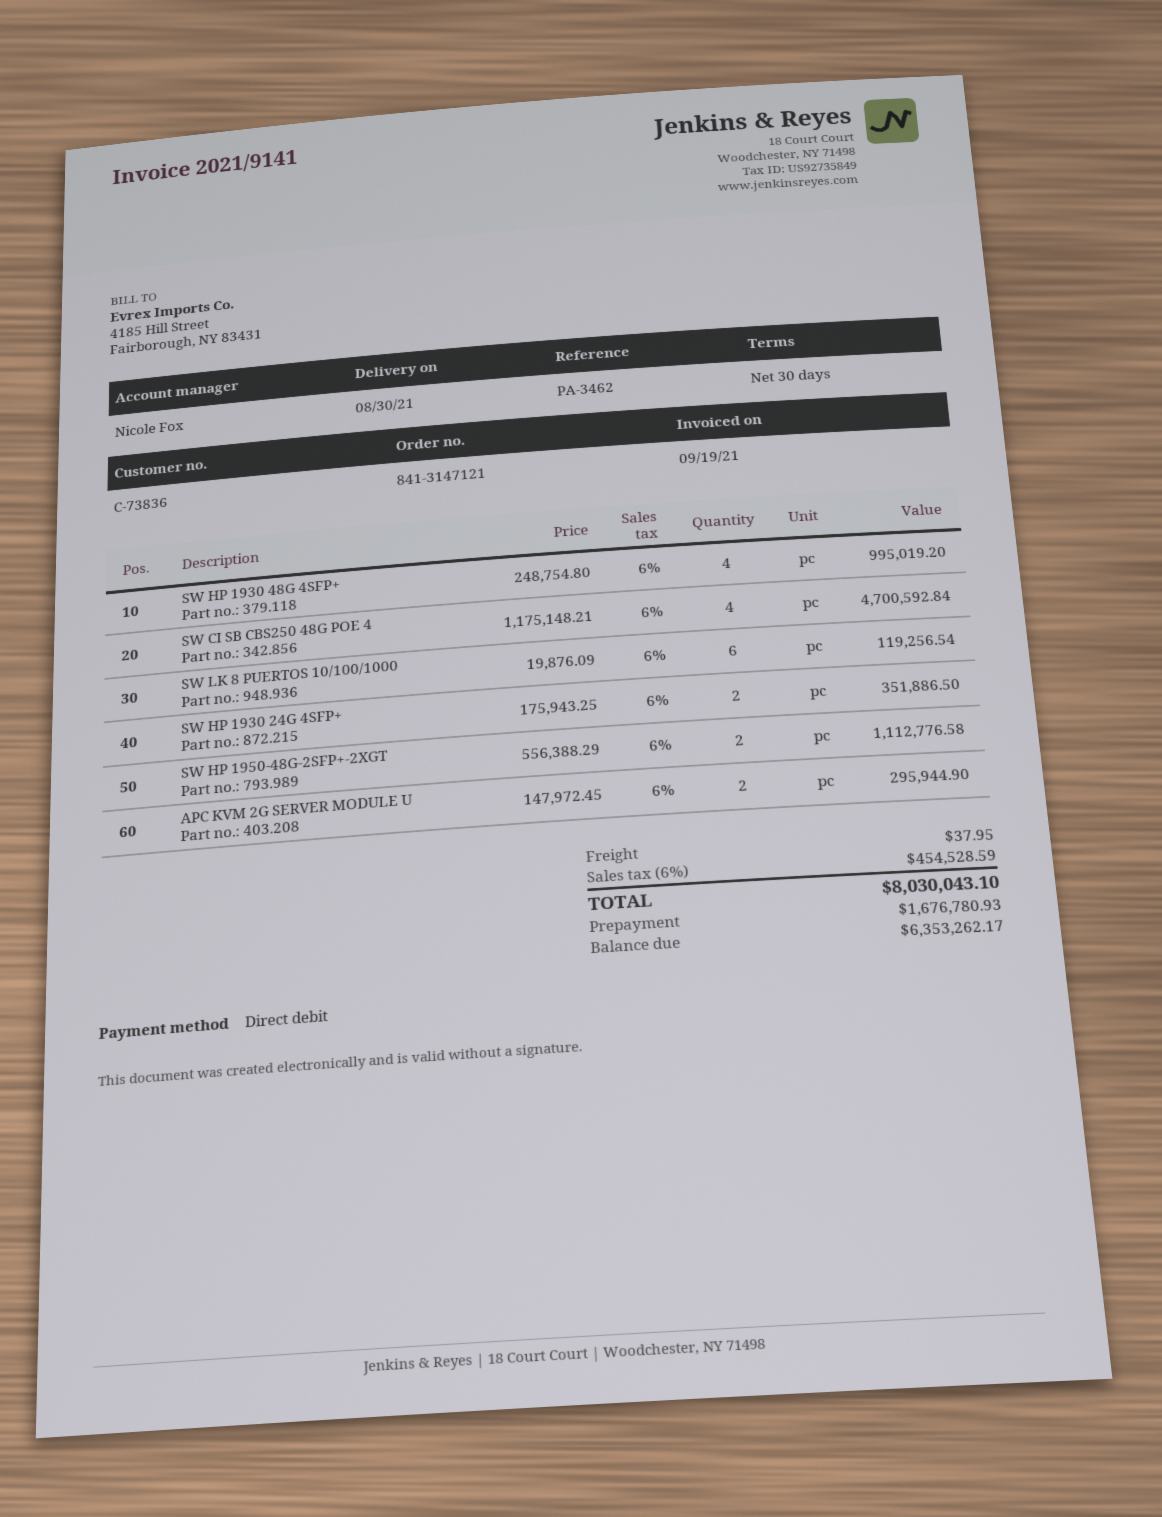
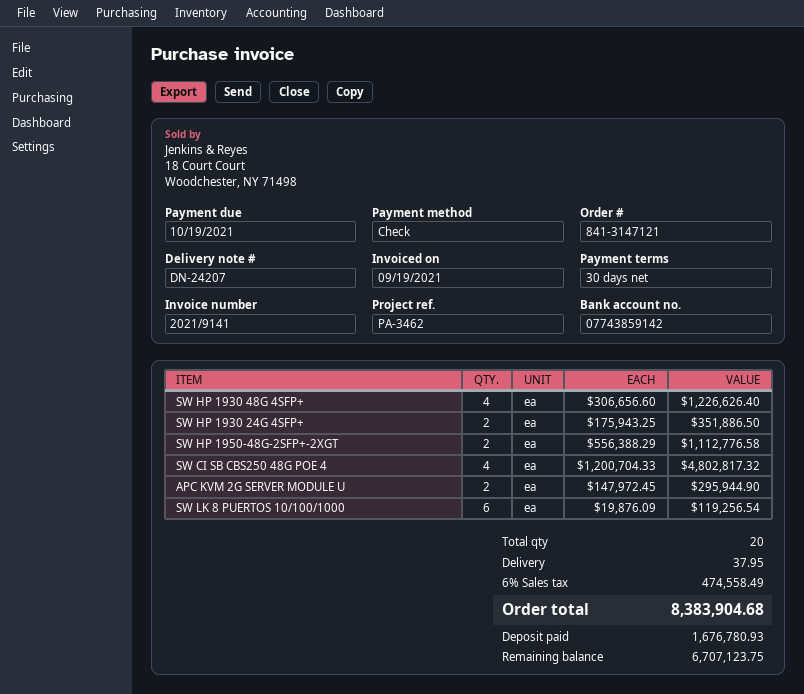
payment method: direct debit -> cheque
SW HP 1930 48G 4SFP+: 4 x 248754.80 = 995019.20 -> 4 x 306656.60 = 1226626.40
SW CI SB CBS250 48G POE 4: 4 x 1175148.21 = 4700592.84 -> 4 x 1200704.33 = 4802817.32
tax: 6% = 454528.59 -> 6% = 474558.49
total: 8030043.10 -> 8383904.68
balance: 6353262.17 -> 6707123.75

